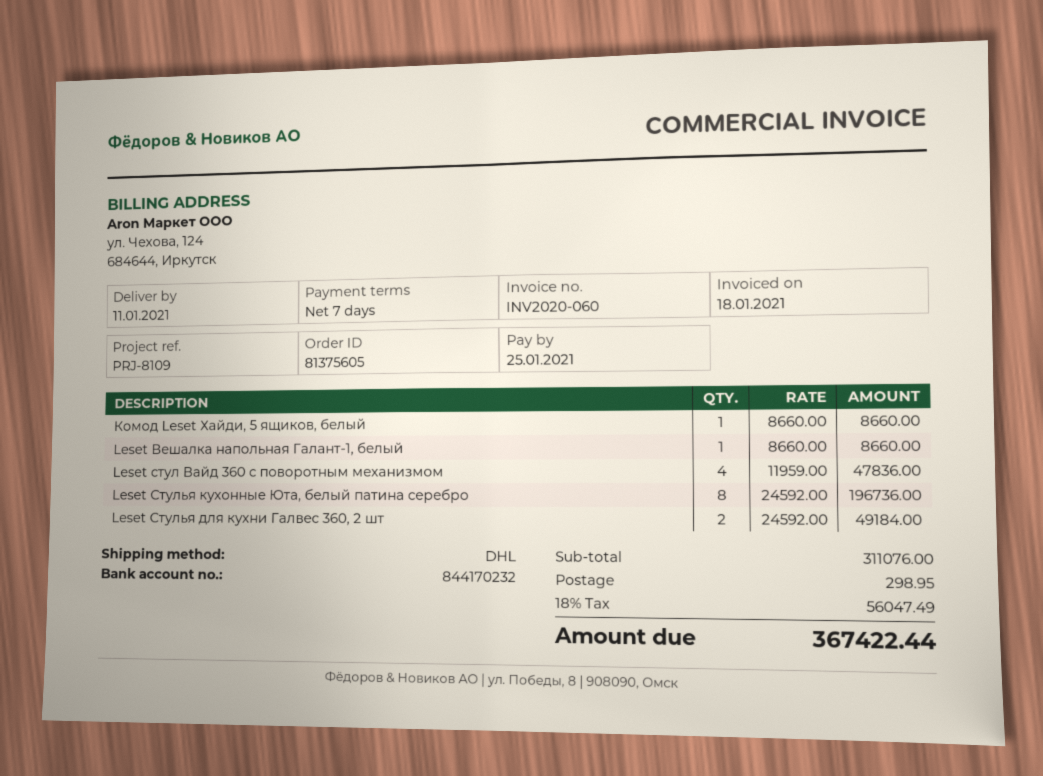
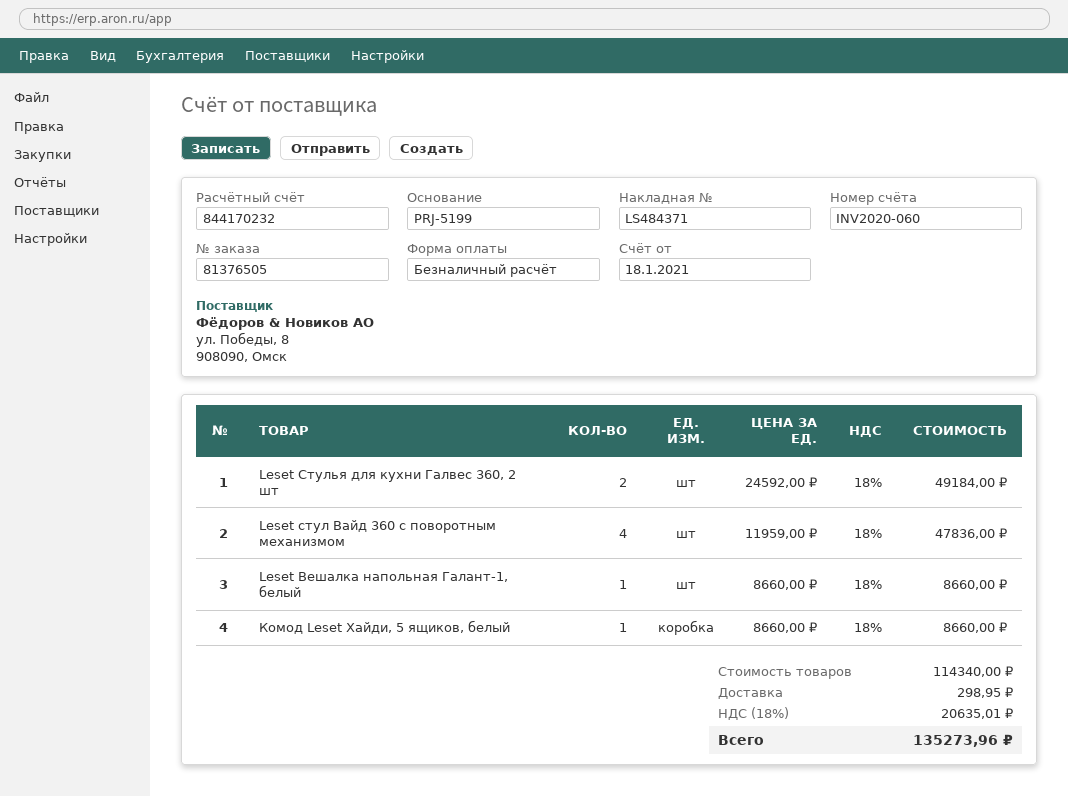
order number: 81375605 -> 81376505
reference: PRJ-8109 -> PRJ-5199
Leset Стулья кухонные Юта, белый патина серебро: 8 x 24592.00 = 196736.00 -> none
subtotal: 311076.00 -> 114340.00
tax: 18% = 56047.49 -> 18% = 20635.01
total: 367422.44 -> 135273.96

